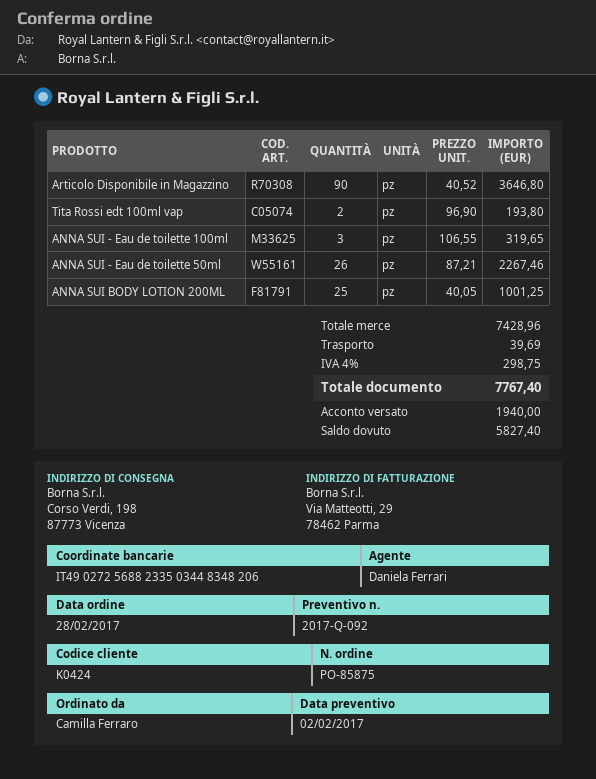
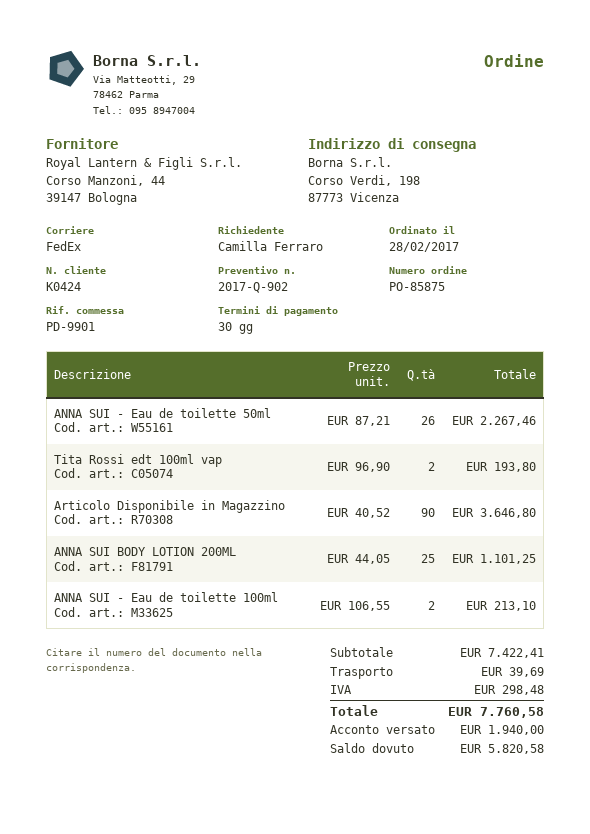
quote number: 2017-Q-092 -> 2017-Q-902
ANNA SUI - Eau de toilette 100ml: 3 x 106.55 = 319.65 -> 2 x 106.55 = 213.10
ANNA SUI BODY LOTION 200ML: 25 x 40.05 = 1001.25 -> 25 x 44.05 = 1101.25
subtotal: 7428.96 -> 7422.41
tax: 298.75 -> 298.48
total: 7767.40 -> 7760.58
balance: 5827.40 -> 5820.58

